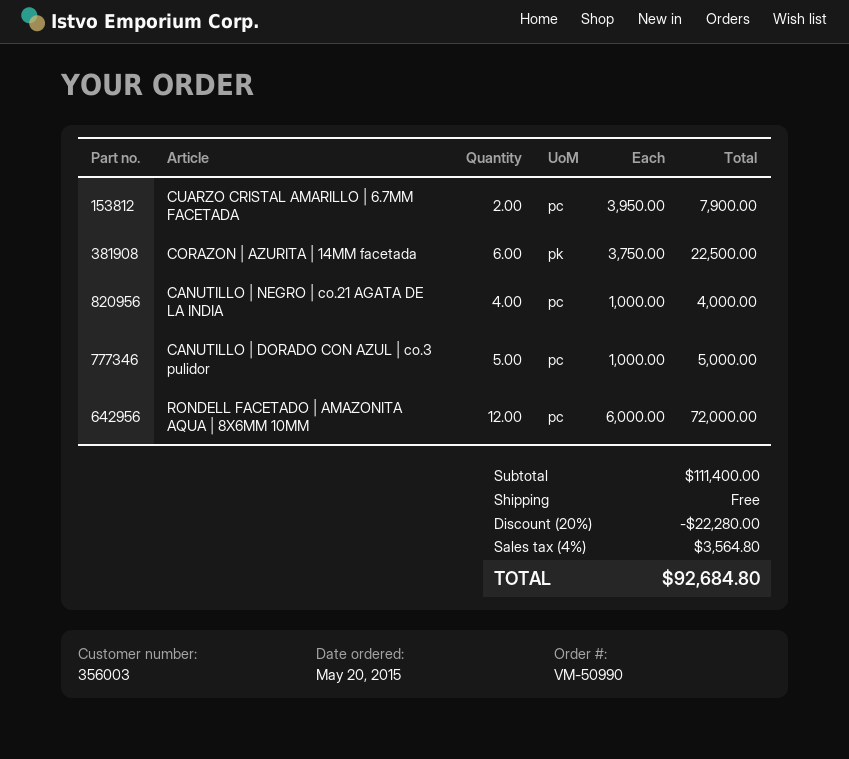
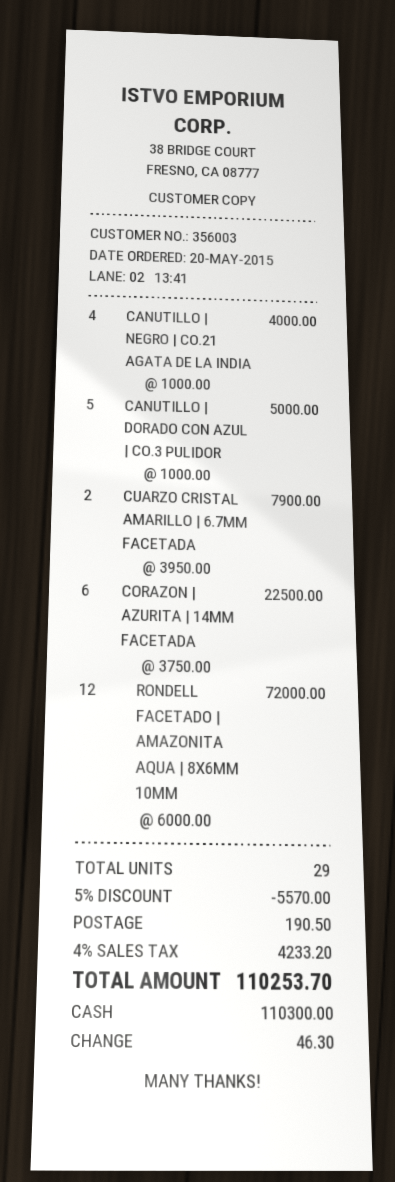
discount: 20% = 22280.00 -> 5% = 5570.00
shipping: 0.00 -> 190.50
tax: 4% = 3564.80 -> 4% = 4233.20
total: 92684.80 -> 110253.70

